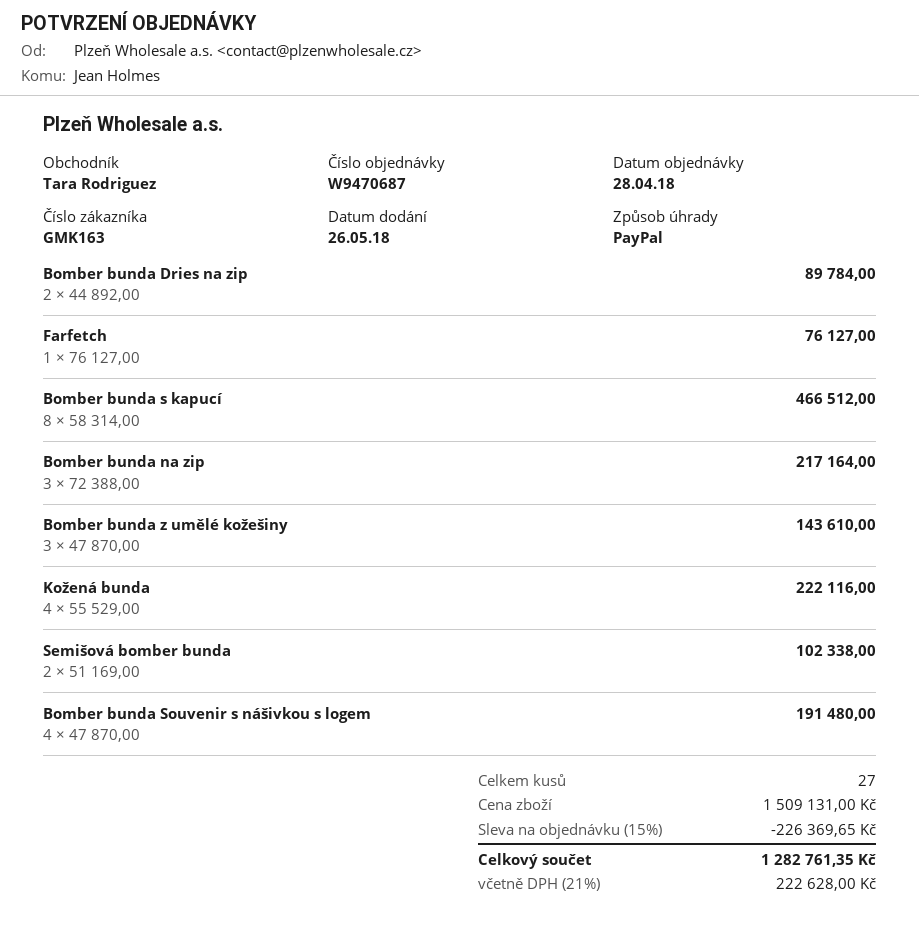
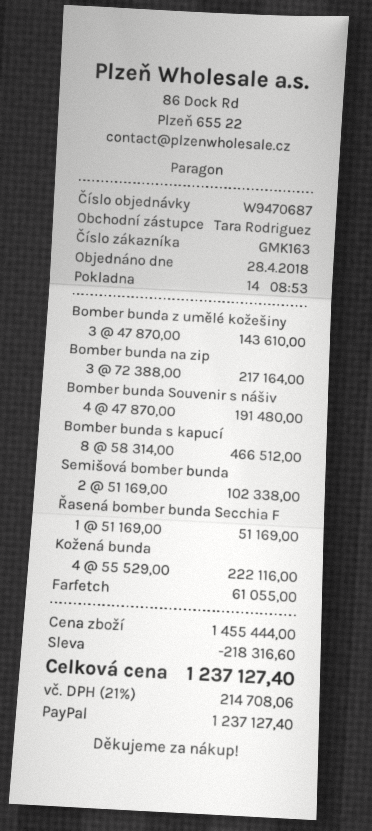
Bomber bunda Dries na zip: 2 x 44892.00 = 89784.00 -> none
Farfetch: 1 x 76127.00 = 76127.00 -> 1 x 61055.00 = 61055.00
Řasená bomber bunda Secchia F: none -> 1 x 51169.00 = 51169.00
subtotal: 1509131.00 -> 1455444.00
discount: 226369.65 -> 218316.60
tax: 21% = 222628.00 -> 21% = 214708.06
total: 1282761.35 -> 1237127.40

